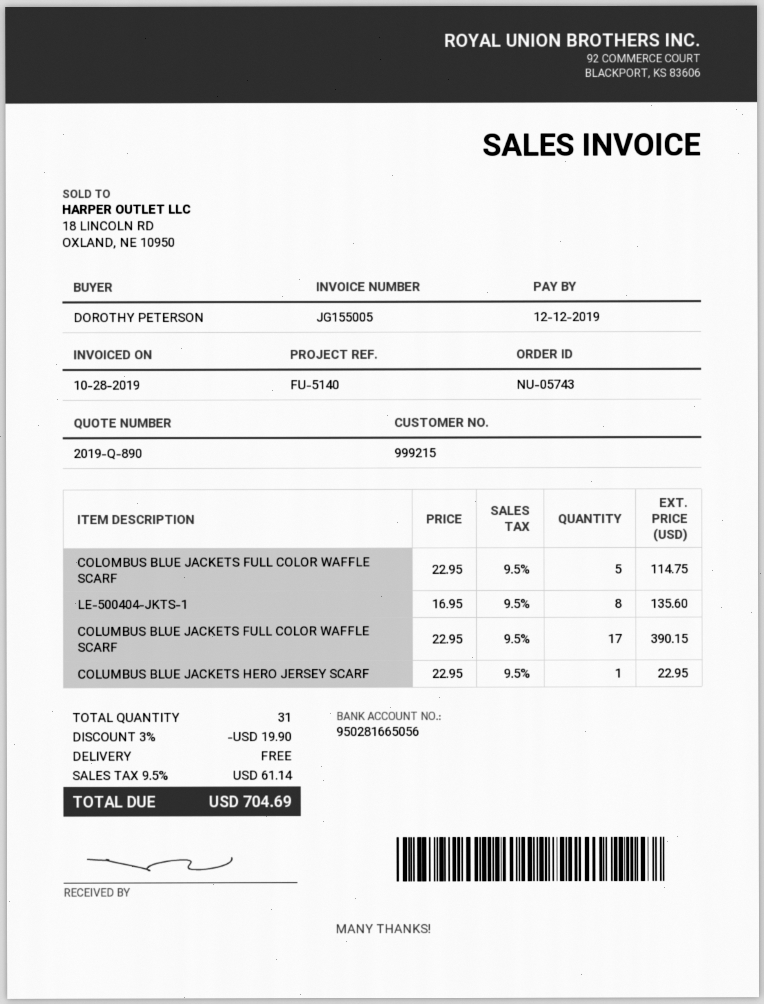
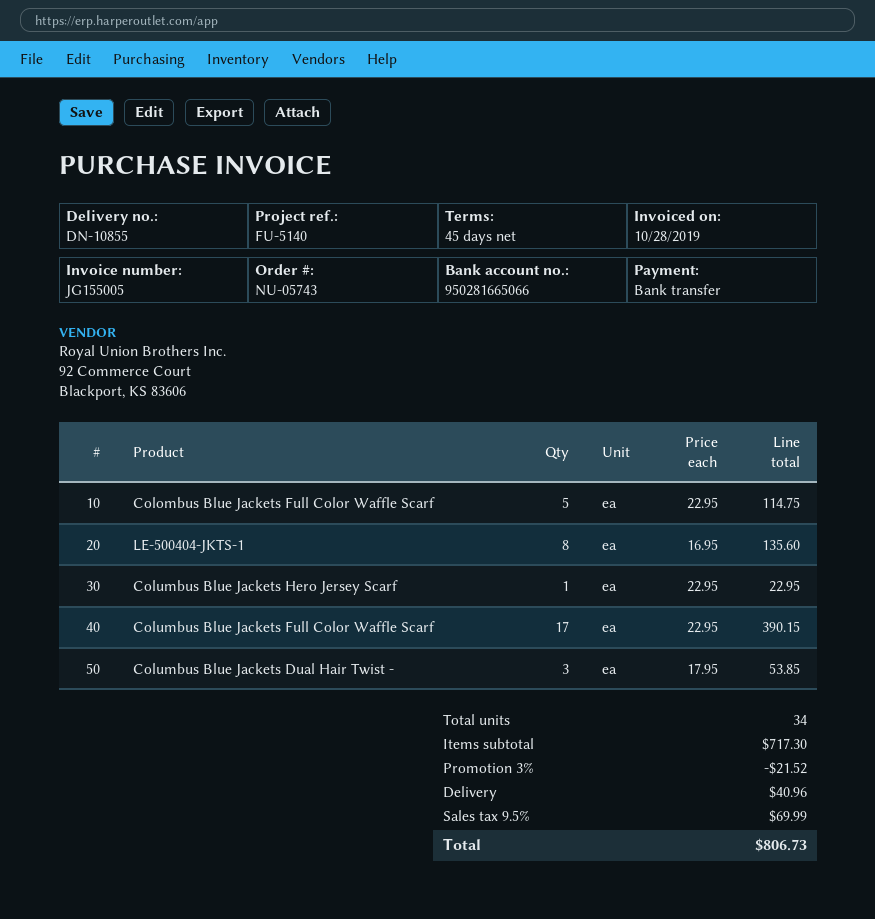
bank account: 950281665056 -> 950281665066
Columbus Blue Jackets Dual Hair Twist -: none -> 3 x 17.95 = 53.85
total quantity: 31 -> 34
discount: 3% = 19.90 -> 3% = 21.52
shipping: 0.00 -> 40.96
tax: 9.5% = 61.14 -> 9.5% = 69.99
total: 704.69 -> 806.73

